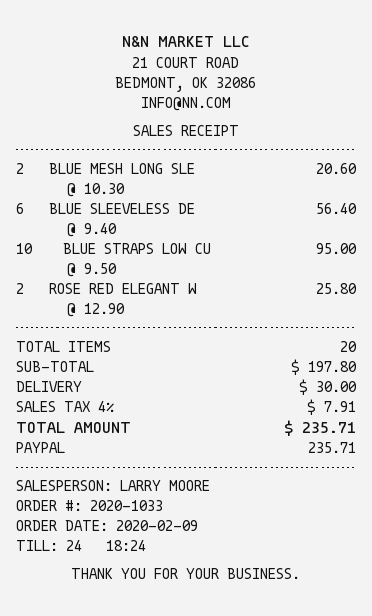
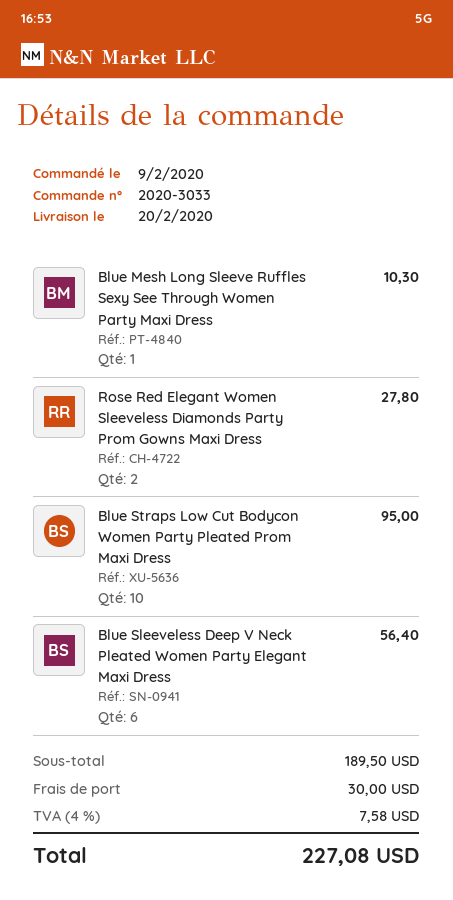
order number: 2020-1033 -> 2020-3033
BLUE MESH LONG SLE: 2 for 20.60 -> 1 for 10.30
ROSE RED ELEGANT W: 2 for 25.80 -> 2 for 27.80
subtotal: 197.80 -> 189.50
tax: 4% = 7.91 -> 4% = 7.58
total: 235.71 -> 227.08

